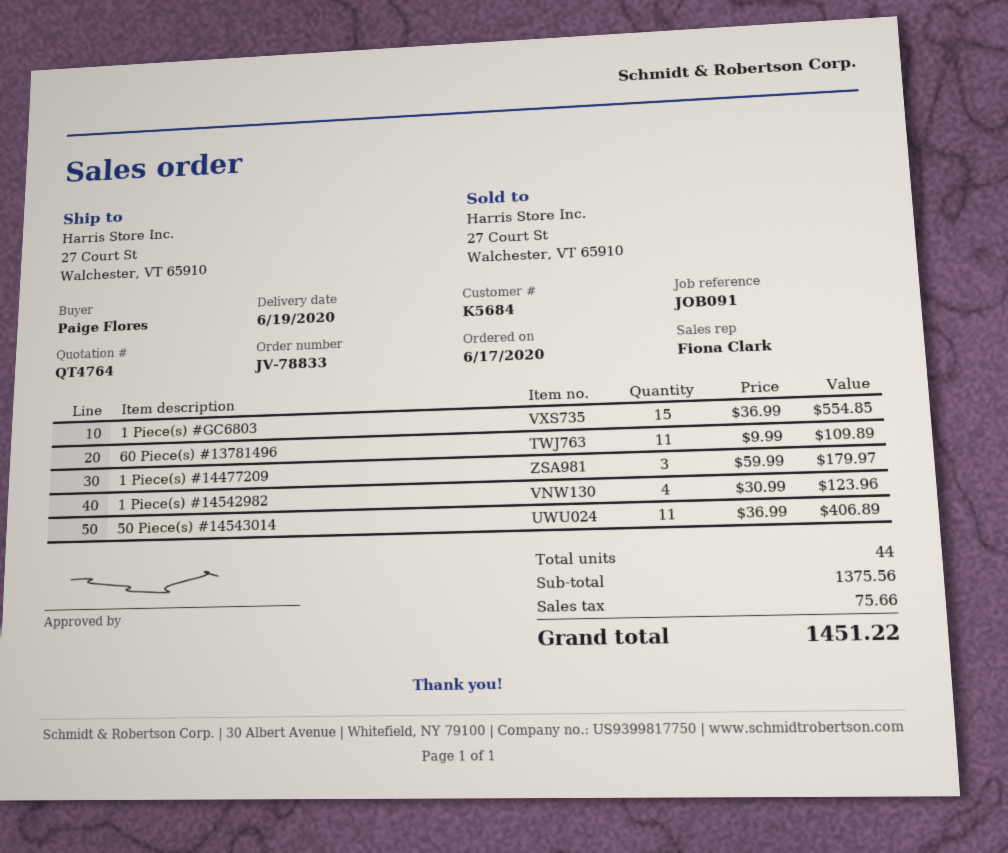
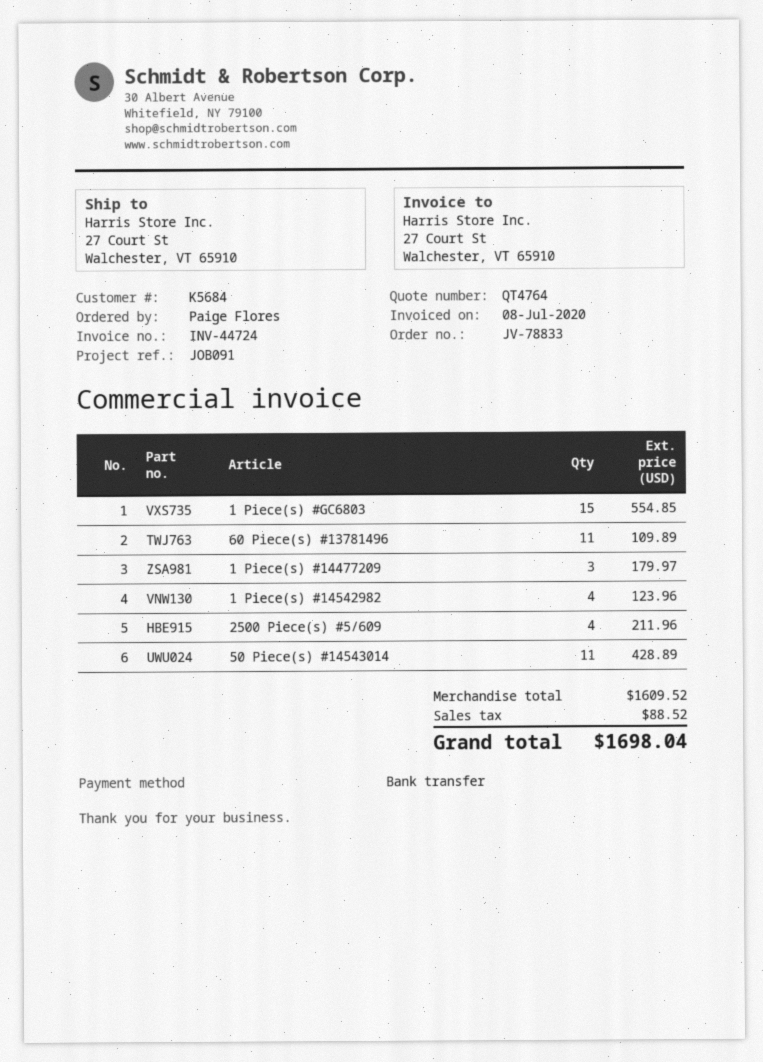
50 Piece(s) #14543014: 11 for 406.89 -> 11 for 428.89
2500 Piece(s) #5/609: none -> 4 for 211.96
subtotal: 1375.56 -> 1609.52
tax: 75.66 -> 88.52
total: 1451.22 -> 1698.04

